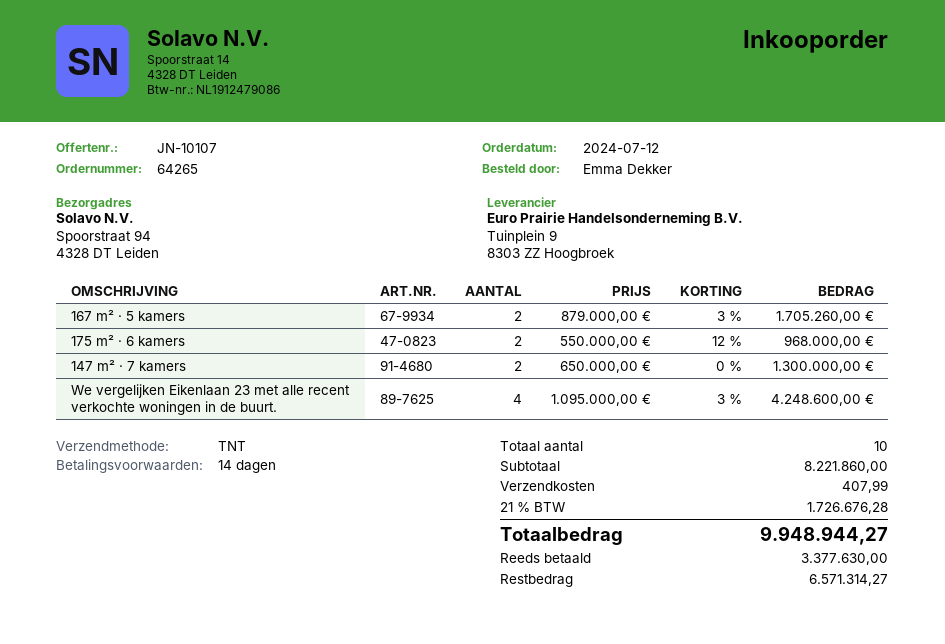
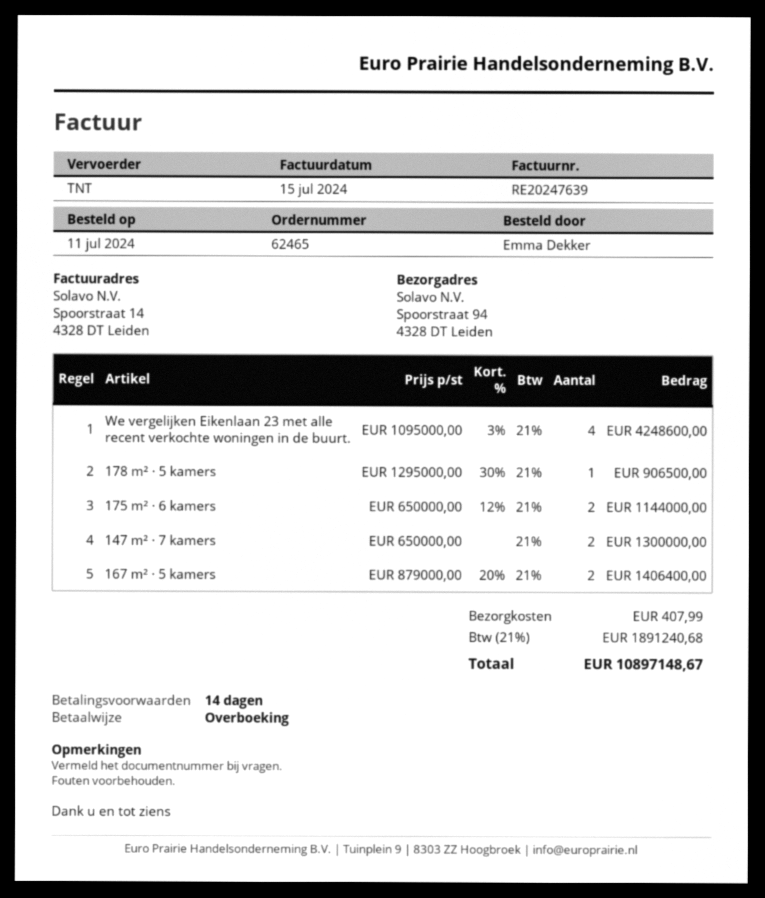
order number: 64265 -> 62465
order date: 2024-07-12 -> 2024-07-11
167 m² · 5 kamers: 2 x 879000.00 - 3% = 1705260.00 -> 2 x 879000.00 - 20% = 1406400.00
175 m² · 6 kamers: 2 x 550000.00 - 12% = 968000.00 -> 2 x 650000.00 - 12% = 1144000.00
178 m² · 5 kamers: none -> 1 x 1295000.00 - 30% = 906500.00
tax: 21% = 1726676.28 -> 21% = 1891240.68
total: 9948944.27 -> 10897148.67

